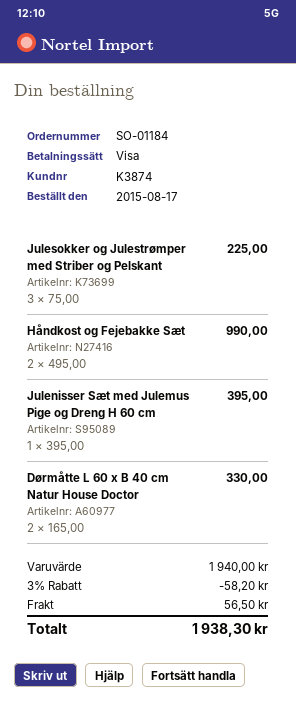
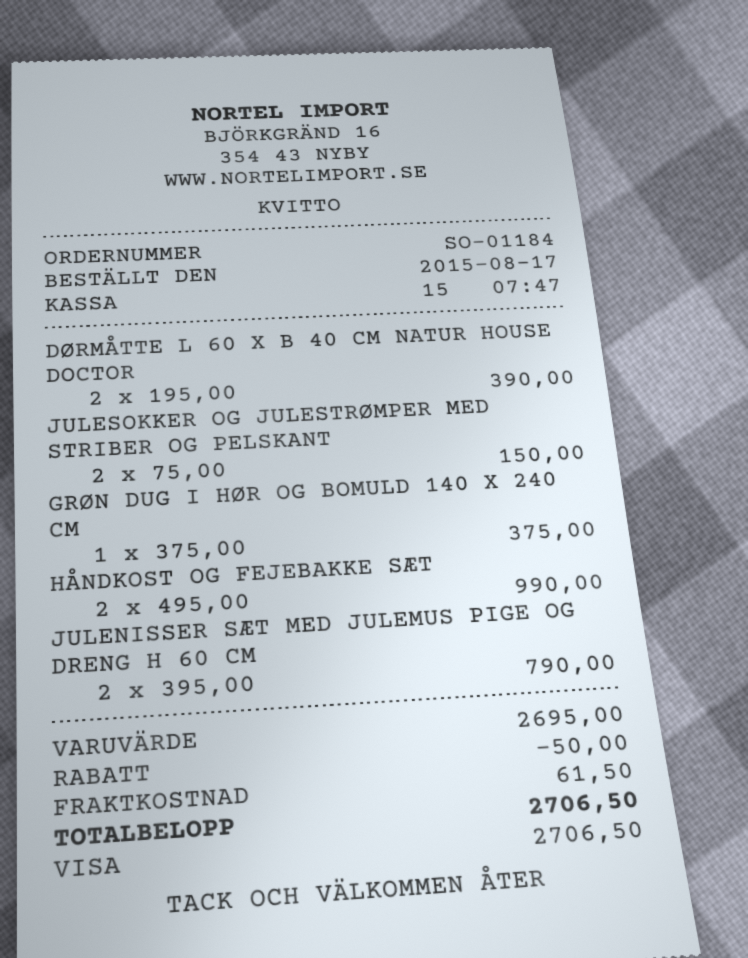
Julesokker og Julestrømper med Striber og Pelskant: 3 x 75.00 = 225.00 -> 2 x 75.00 = 150.00
Julenisser Sæt med Julemus Pige og Dreng H 60 cm: 1 x 395.00 = 395.00 -> 2 x 395.00 = 790.00
Dørmåtte L 60 x B 40 cm Natur House Doctor: 2 x 165.00 = 330.00 -> 2 x 195.00 = 390.00
GRØN DUG I HØR OG BOMULD 140 X 240 CM: none -> 1 x 375.00 = 375.00
subtotal: 1940.00 -> 2695.00
discount: 58.20 -> 50.00
shipping: 56.50 -> 61.50
total: 1938.30 -> 2706.50

